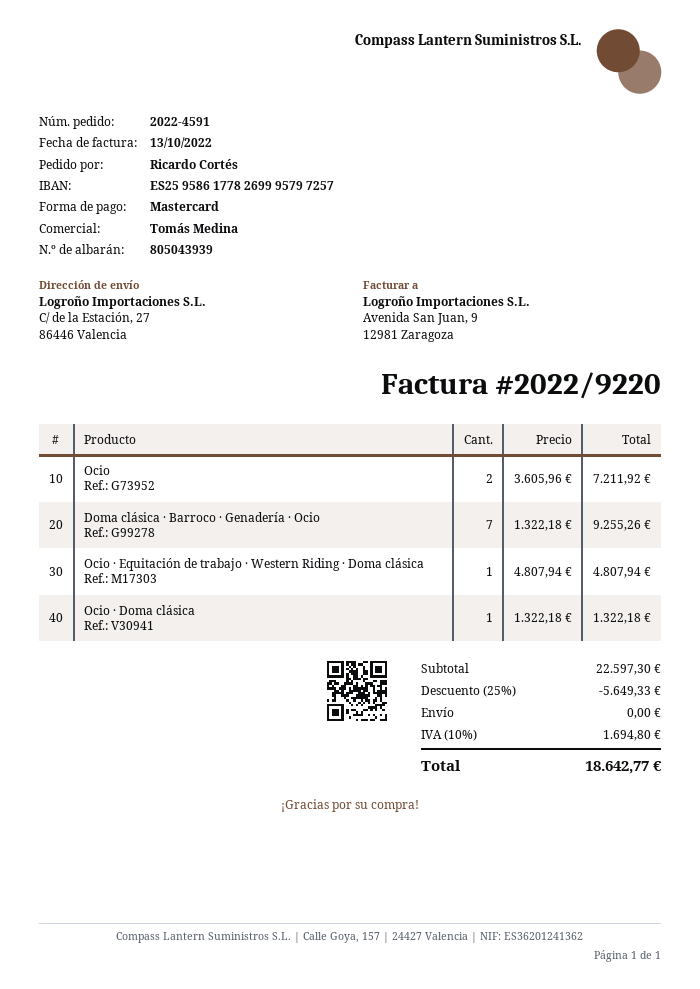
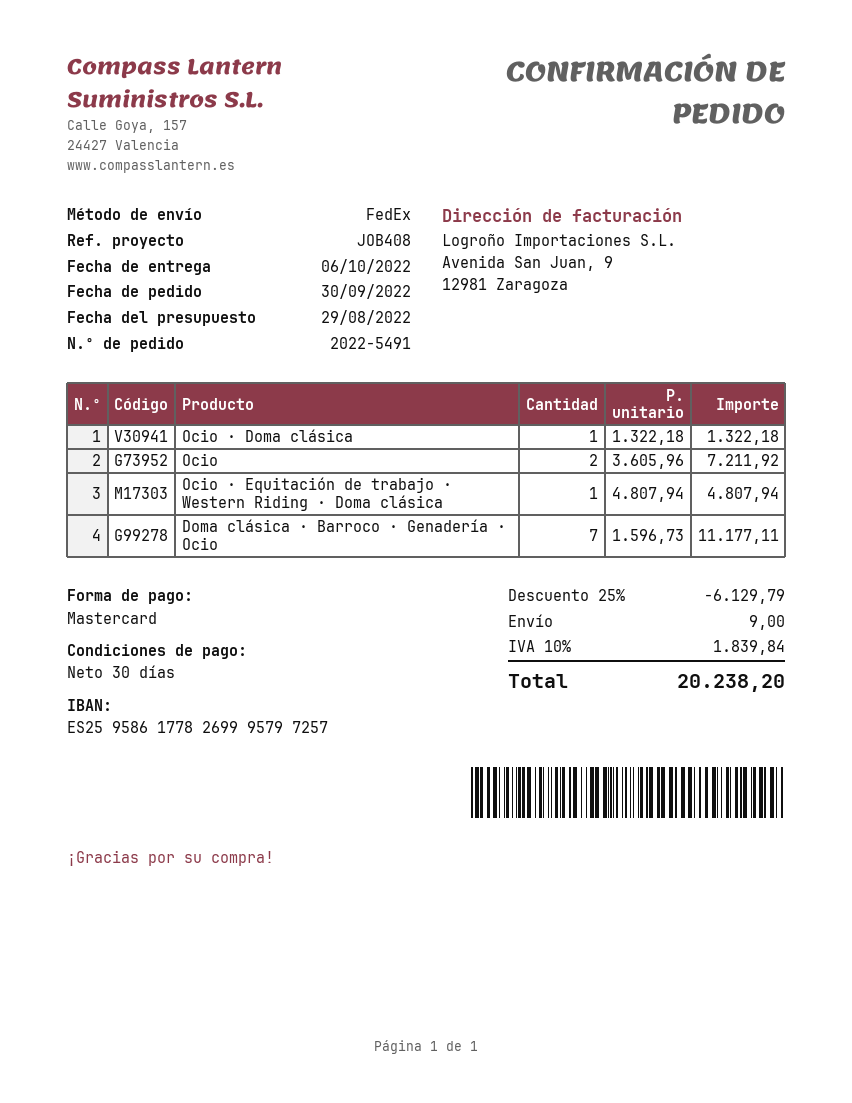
order number: 2022-4591 -> 2022-5491
Doma clásica · Barroco · Genadería · Ocio: 7 x 1322.18 = 9255.26 -> 7 x 1596.73 = 11177.11
discount: 25% = 5649.33 -> 25% = 6129.79
shipping: 0.00 -> 9.00
tax: 10% = 1694.80 -> 10% = 1839.84
total: 18642.77 -> 20238.20

